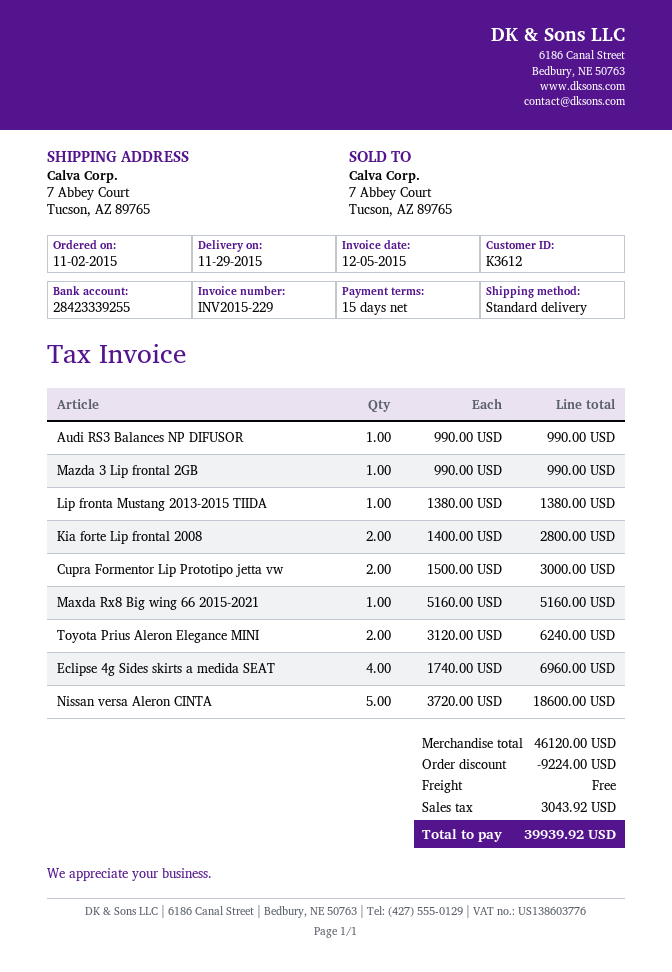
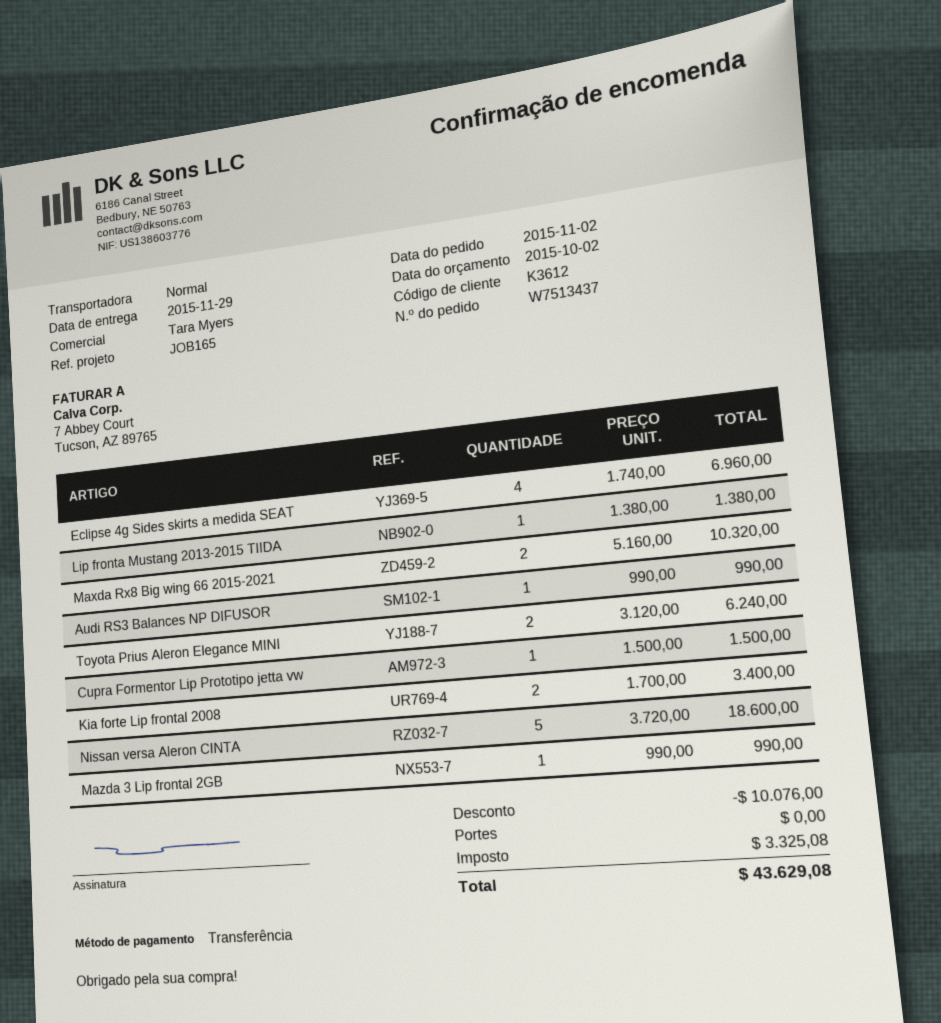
Kia forte Lip frontal 2008: 2 x 1400.00 = 2800.00 -> 2 x 1700.00 = 3400.00
Cupra Formentor Lip Prototipo jetta vw: 2 x 1500.00 = 3000.00 -> 1 x 1500.00 = 1500.00
Maxda Rx8 Big wing 66 2015-2021: 1 x 5160.00 = 5160.00 -> 2 x 5160.00 = 10320.00
discount: 9224.00 -> 10076.00
tax: 3043.92 -> 3325.08
total: 39939.92 -> 43629.08

